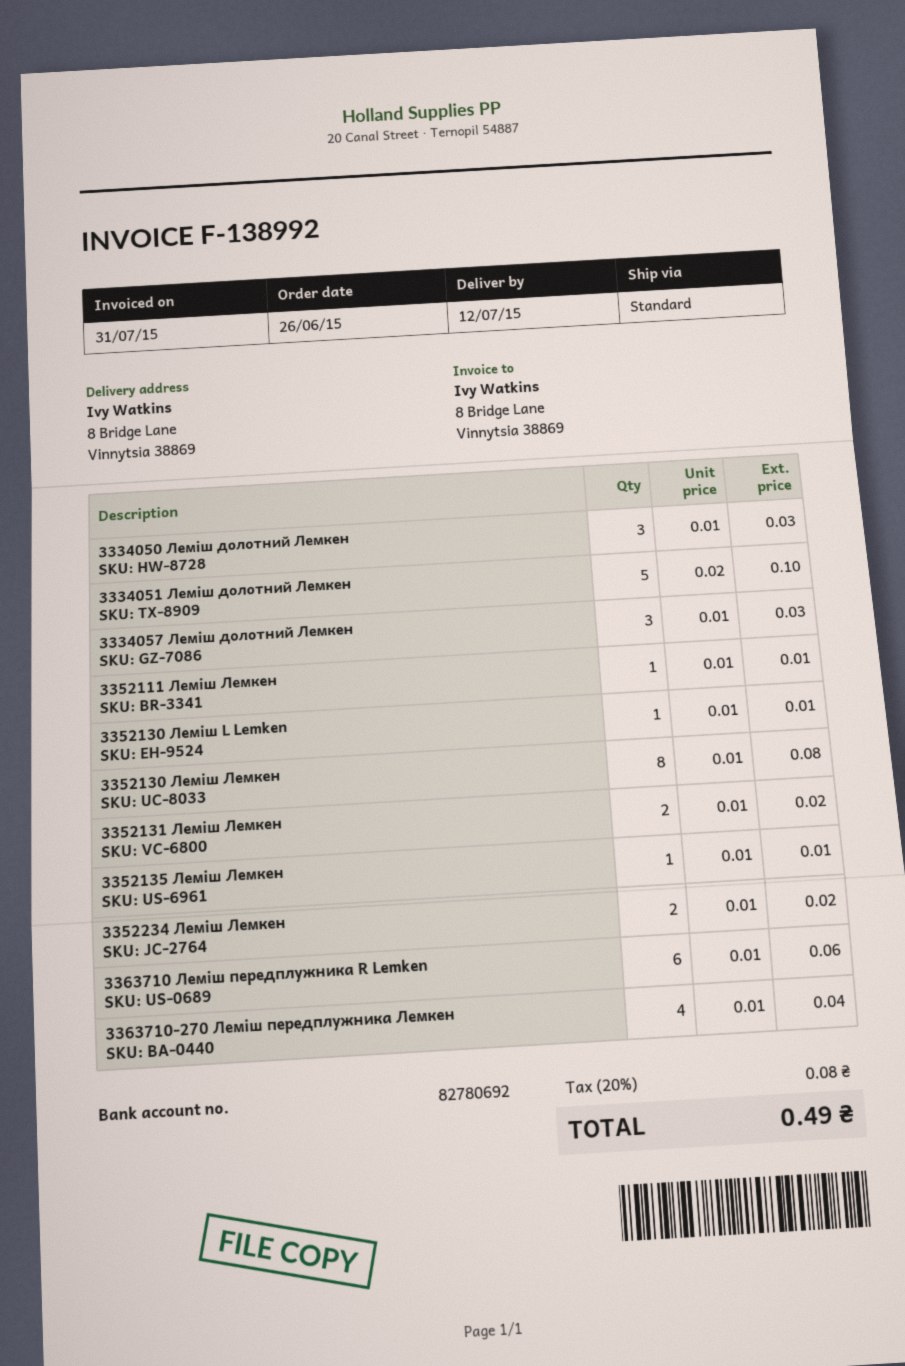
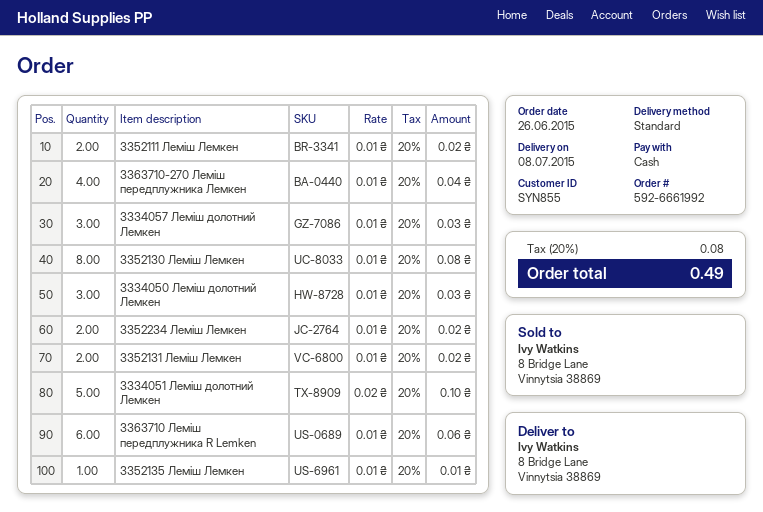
delivery date: 2015-07-12 -> 2015-07-08
3352111 Леміш Лемкен: 1 x 0.01 = 0.01 -> 2 x 0.01 = 0.02
3352130 Леміш L Lemken: 1 x 0.01 = 0.01 -> none

